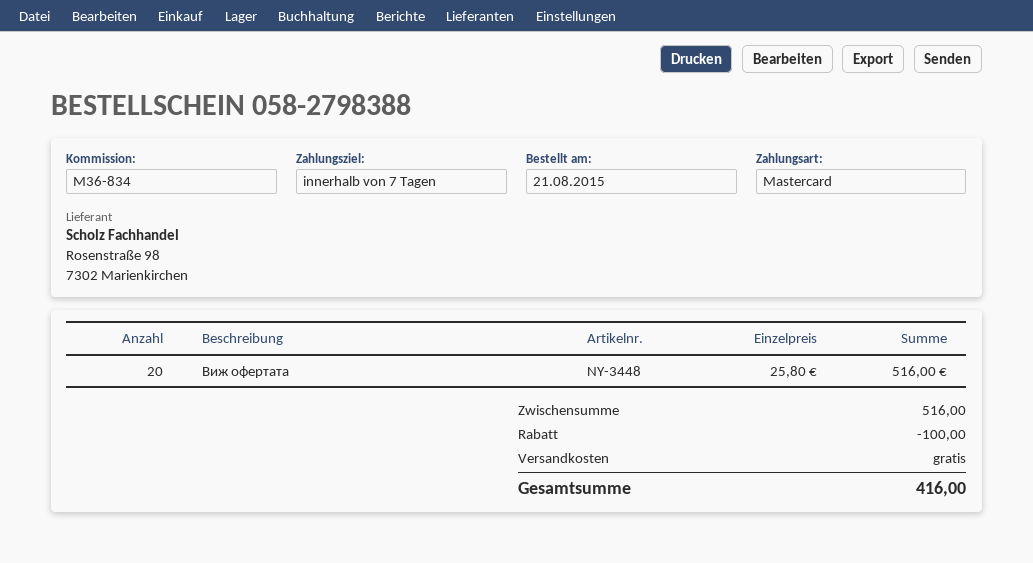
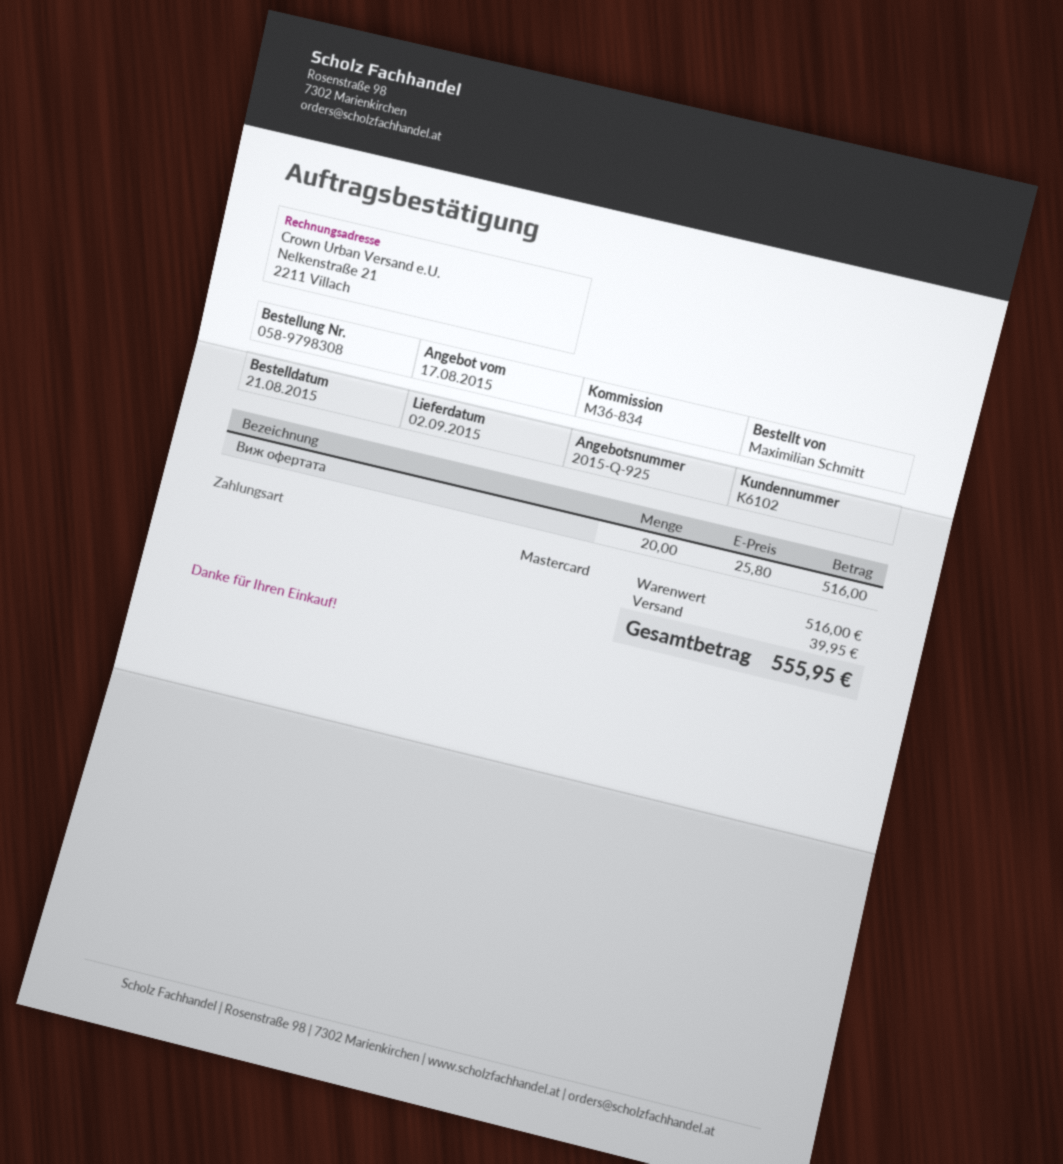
order number: 058-2798388 -> 058-9798308
discount: 100.00 -> none
shipping: 0.00 -> 39.95
total: 416.00 -> 555.95

